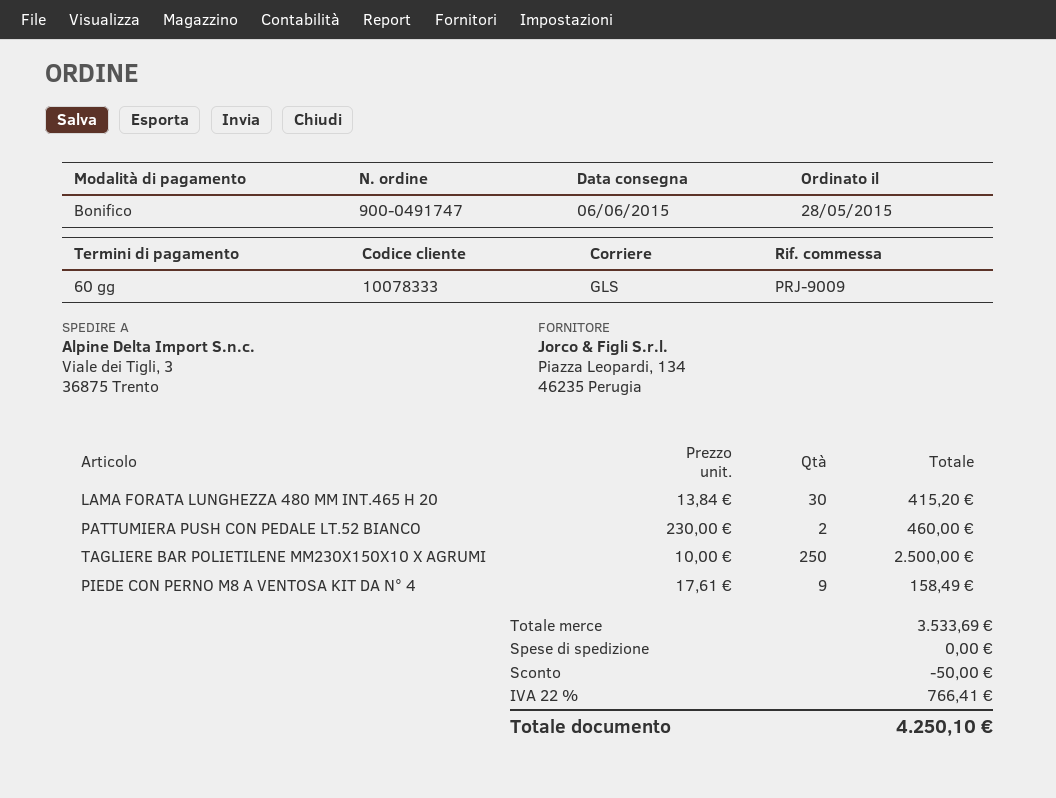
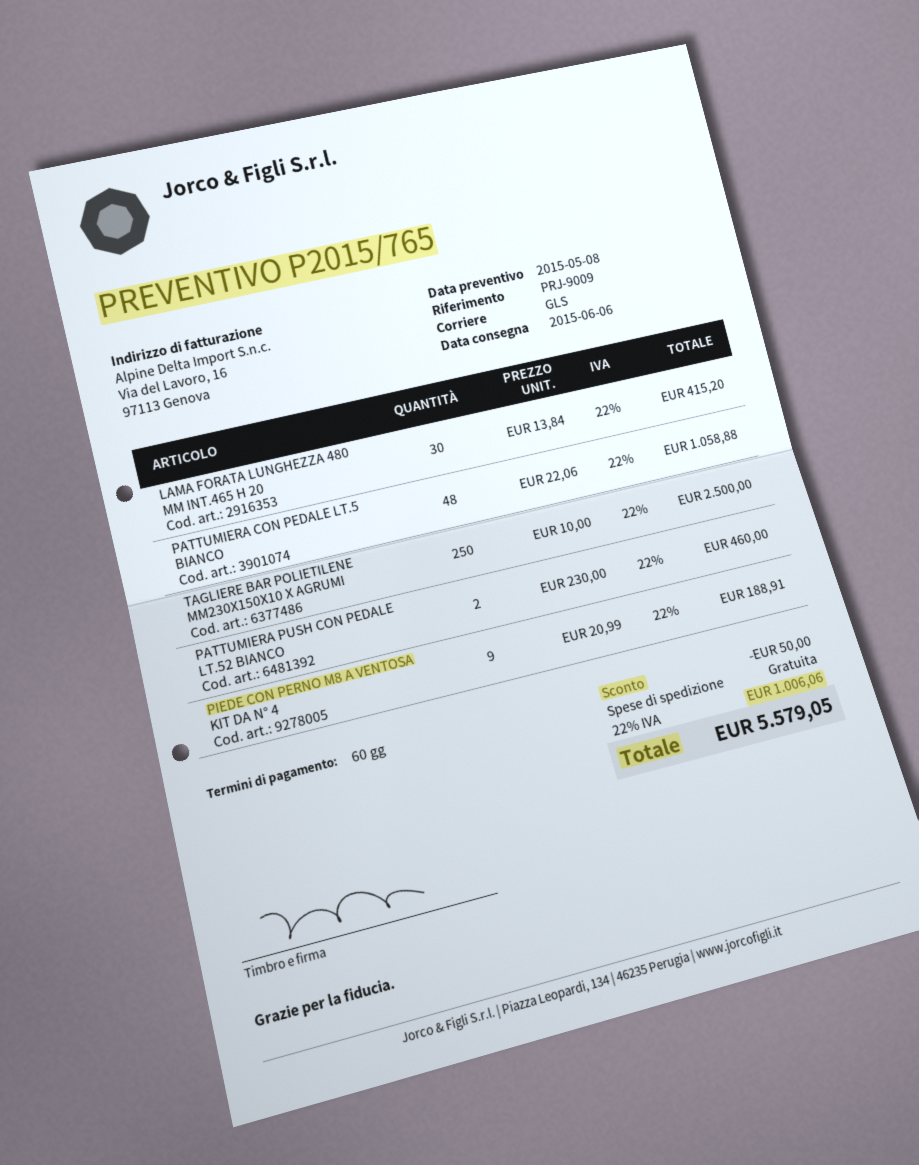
PIEDE CON PERNO M8 A VENTOSA KIT DA N° 4: 9 x 17.61 = 158.49 -> 9 x 20.99 = 188.91
PATTUMIERA CON PEDALE LT.5 BIANCO: none -> 48 x 22.06 = 1058.88
tax: 22% = 766.41 -> 22% = 1006.06
total: 4250.10 -> 5579.05

